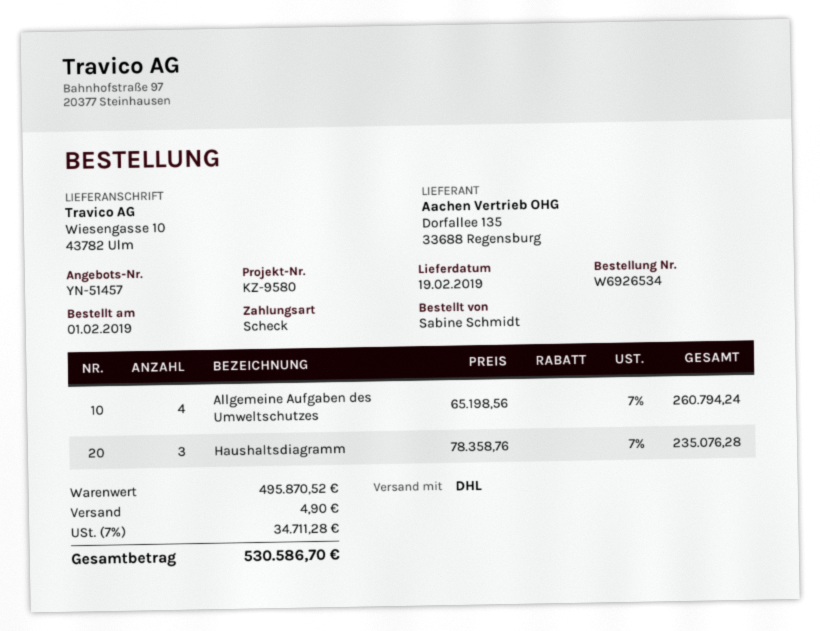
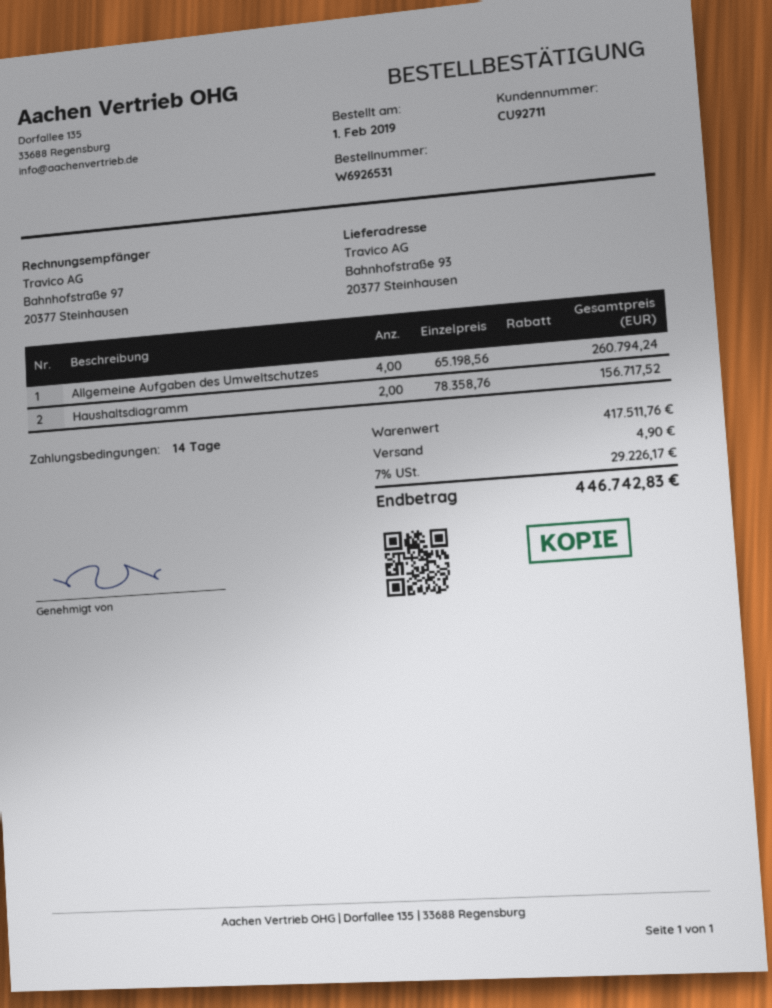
order number: W6926534 -> W6926531
ship to: Wiesengasse 10, 43782 Ulm -> Bahnhofstraße 93, 20377 Steinhausen
Haushaltsdiagramm: 3 x 78358.76 = 235076.28 -> 2 x 78358.76 = 156717.52
subtotal: 495870.52 -> 417511.76
tax: 7% = 34711.28 -> 7% = 29226.17
total: 530586.70 -> 446742.83

